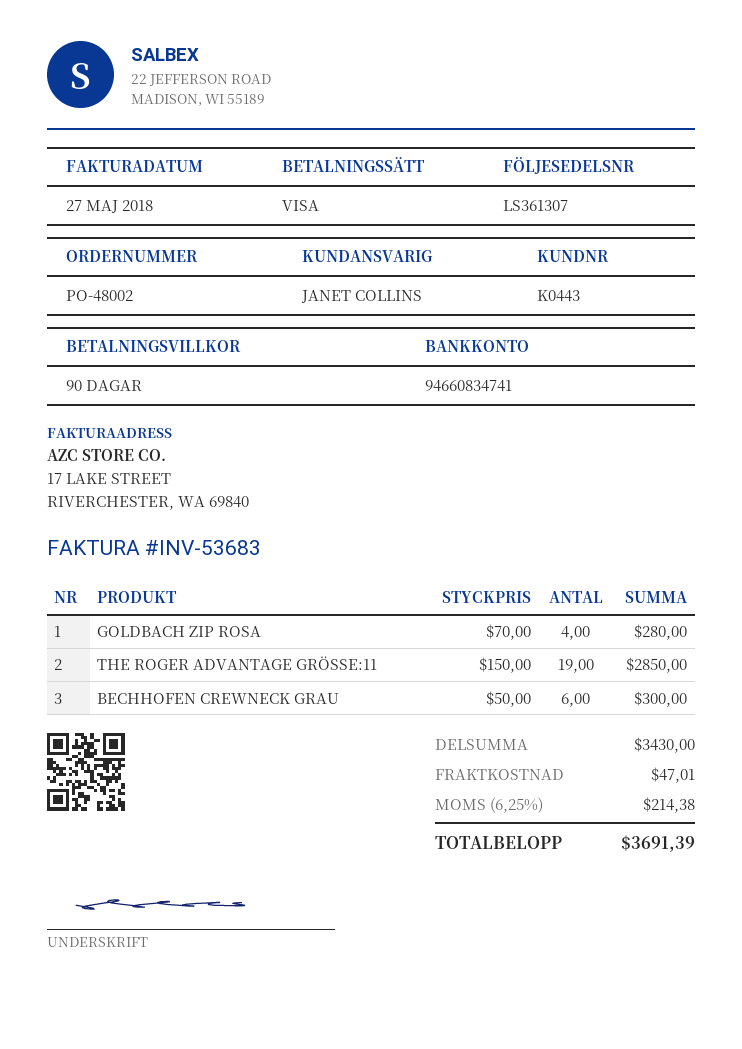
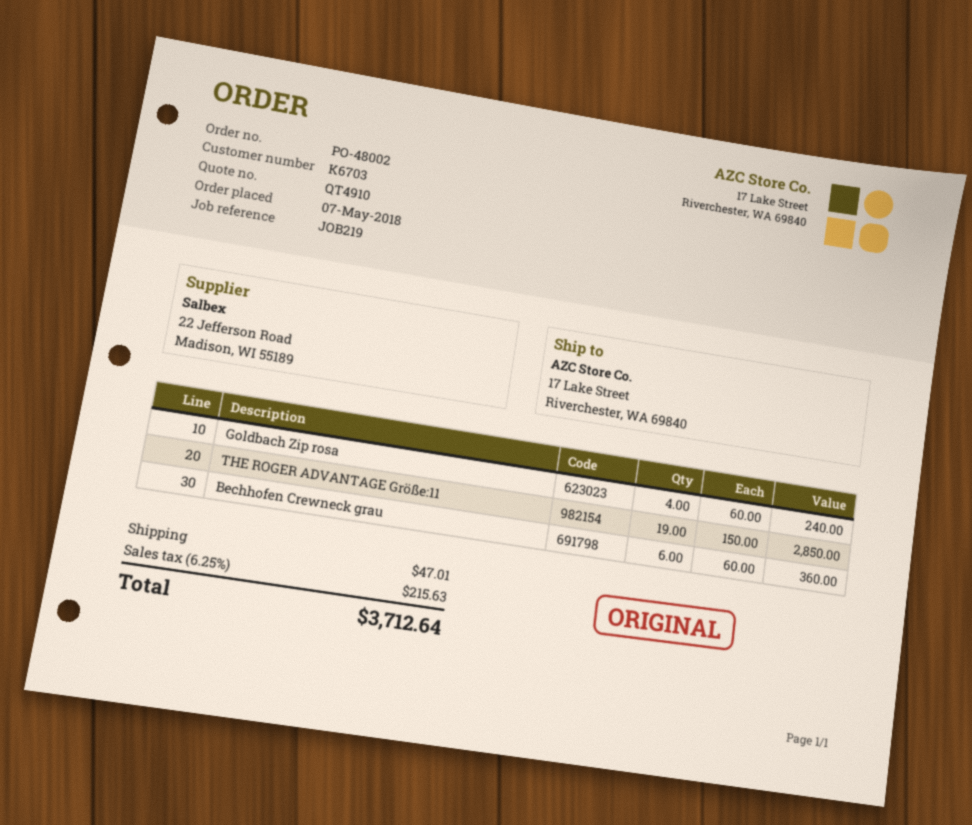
customer number: K0443 -> K6703
GOLDBACH ZIP ROSA: 4 x 70.00 = 280.00 -> 4 x 60.00 = 240.00
BECHHOFEN CREWNECK GRAU: 6 x 50.00 = 300.00 -> 6 x 60.00 = 360.00
tax: 6.25% = 214.38 -> 6.25% = 215.63
total: 3691.39 -> 3712.64

